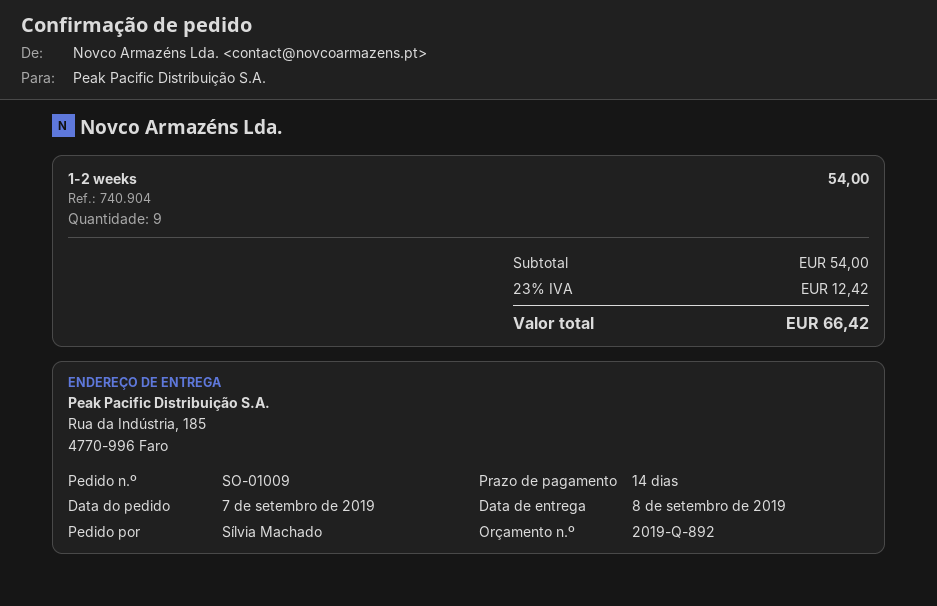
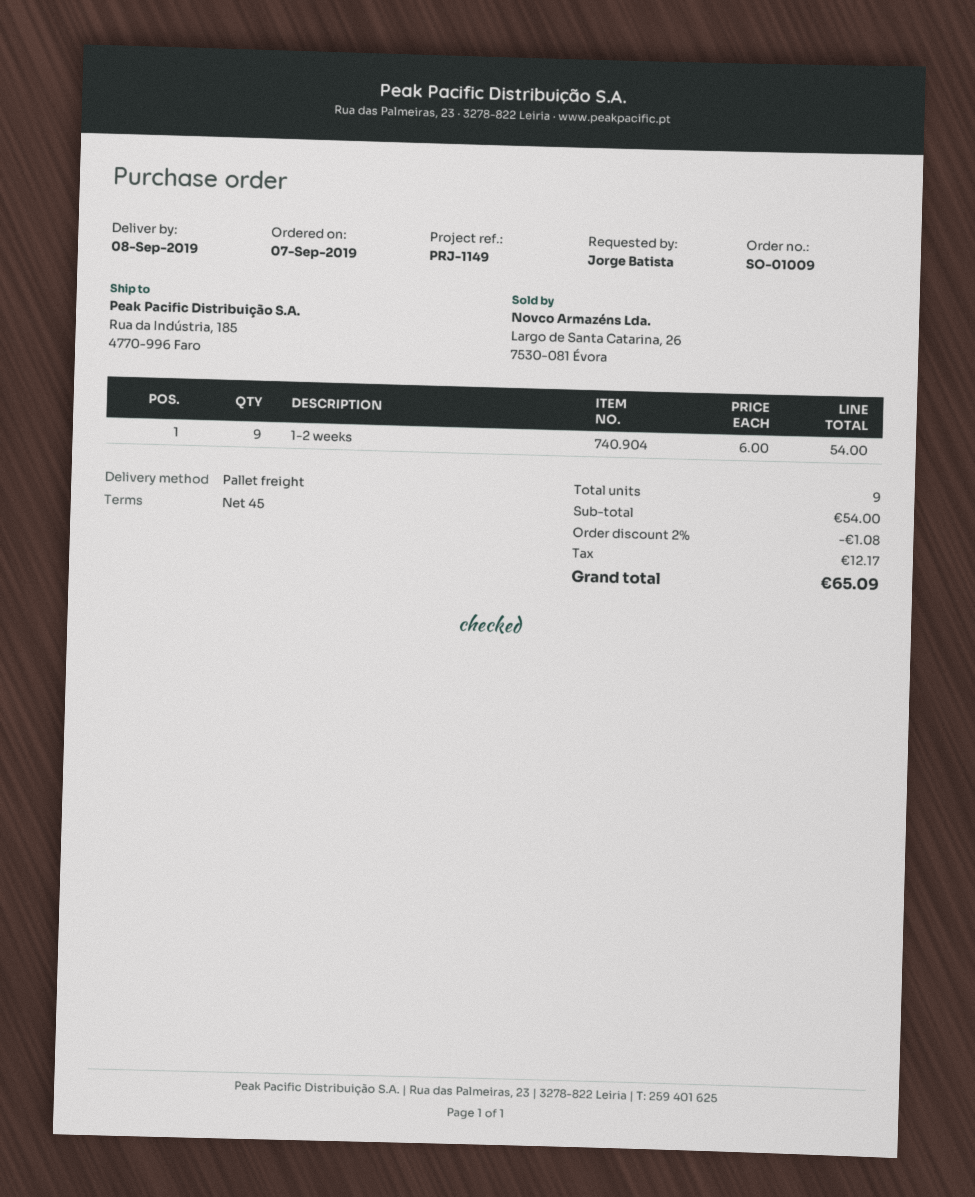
payment terms: 14 days -> 45 days
ordered by: Sílvia Machado -> Jorge Batista
discount: none -> 2% = 1.08
tax: 12.42 -> 12.17
total: 66.42 -> 65.09

